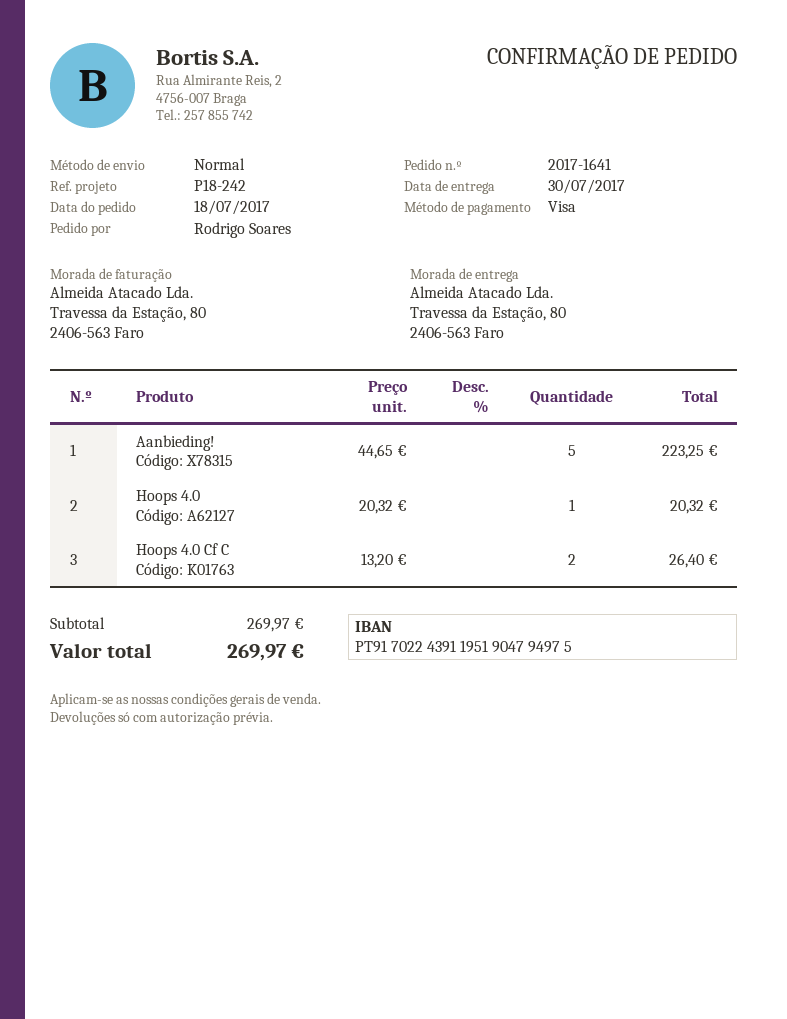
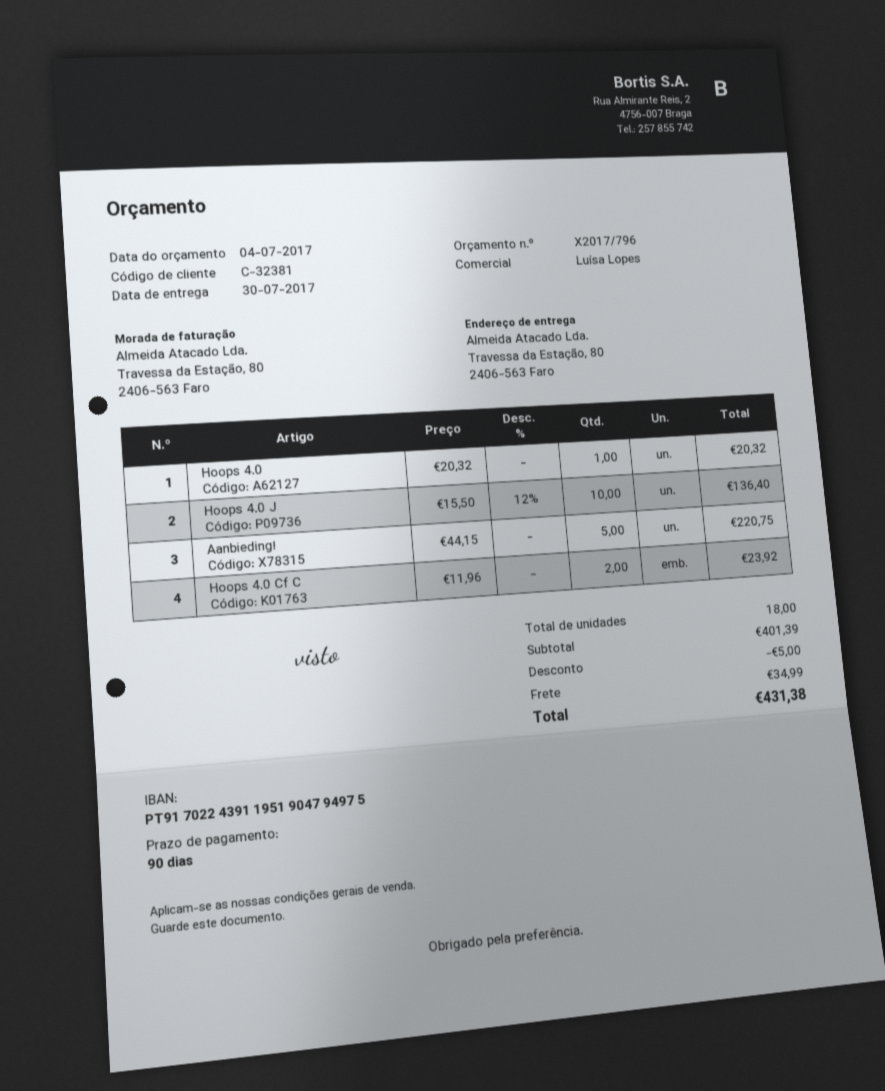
Aanbieding!: 5 x 44.65 = 223.25 -> 5 x 44.15 = 220.75
Hoops 4.0 Cf C: 2 x 13.20 = 26.40 -> 2 x 11.96 = 23.92
Hoops 4.0 J: none -> 10 x 15.50 - 12% = 136.40
subtotal: 269.97 -> 401.39
discount: none -> 5.00
shipping: none -> 34.99
total: 269.97 -> 431.38

